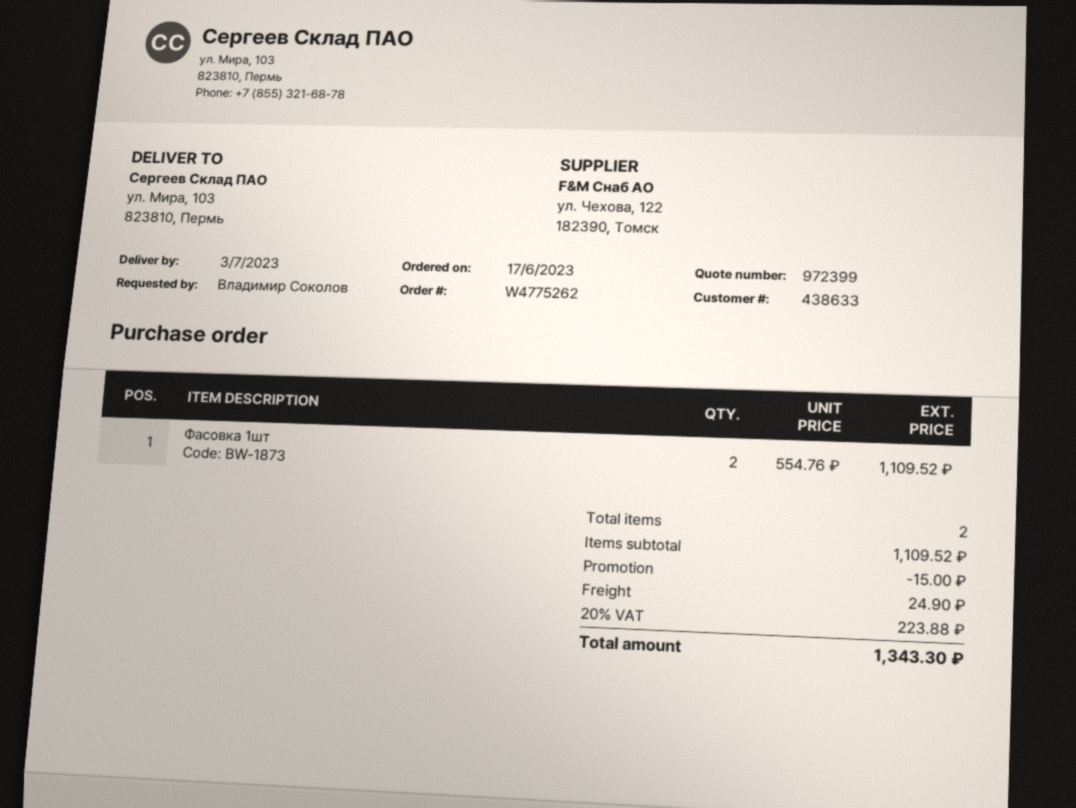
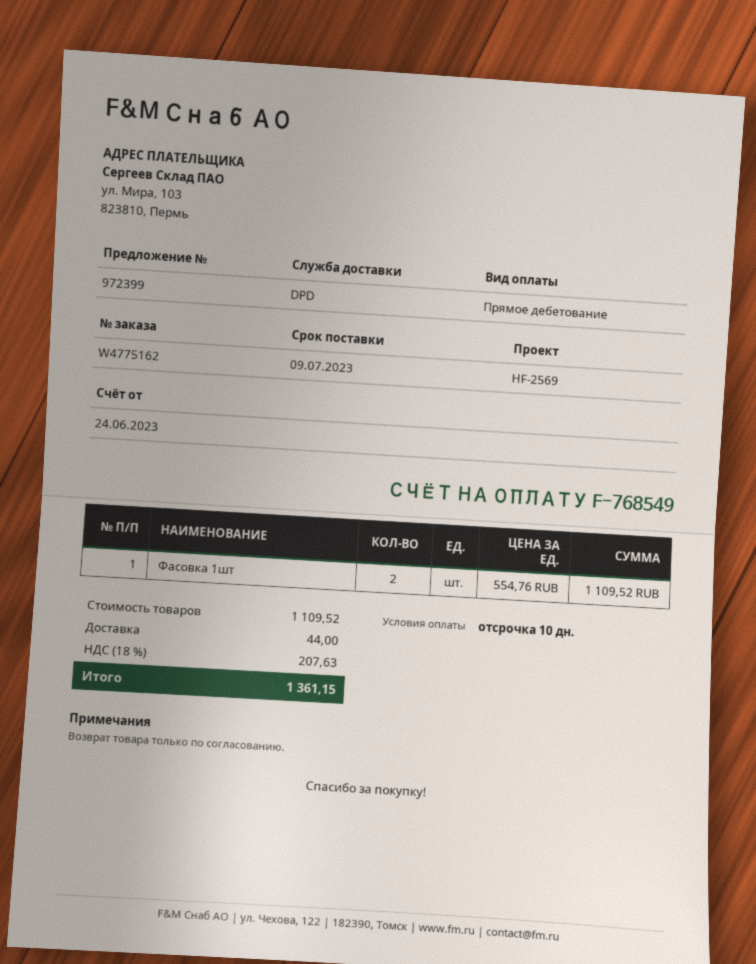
order number: W4775262 -> W4775162
delivery date: 2023-07-03 -> 2023-07-09
discount: 15.00 -> none
shipping: 24.90 -> 44.00
tax: 20% = 223.88 -> 18% = 207.63
total: 1343.30 -> 1361.15

